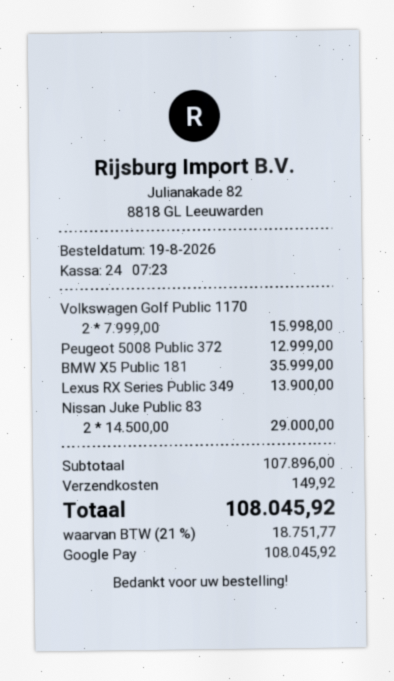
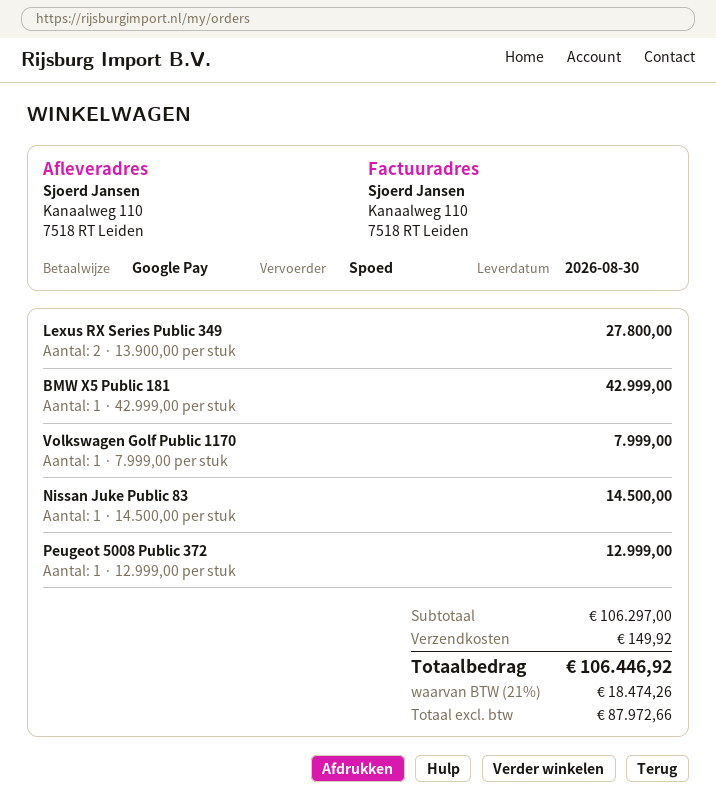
Volkswagen Golf Public 1170: 2 x 7999.00 = 15998.00 -> 1 x 7999.00 = 7999.00
BMW X5 Public 181: 1 x 35999.00 = 35999.00 -> 1 x 42999.00 = 42999.00
Lexus RX Series Public 349: 1 x 13900.00 = 13900.00 -> 2 x 13900.00 = 27800.00
Nissan Juke Public 83: 2 x 14500.00 = 29000.00 -> 1 x 14500.00 = 14500.00
subtotal: 107896.00 -> 106297.00
tax: 21% = 18751.77 -> 21% = 18474.26
total: 108045.92 -> 106446.92

